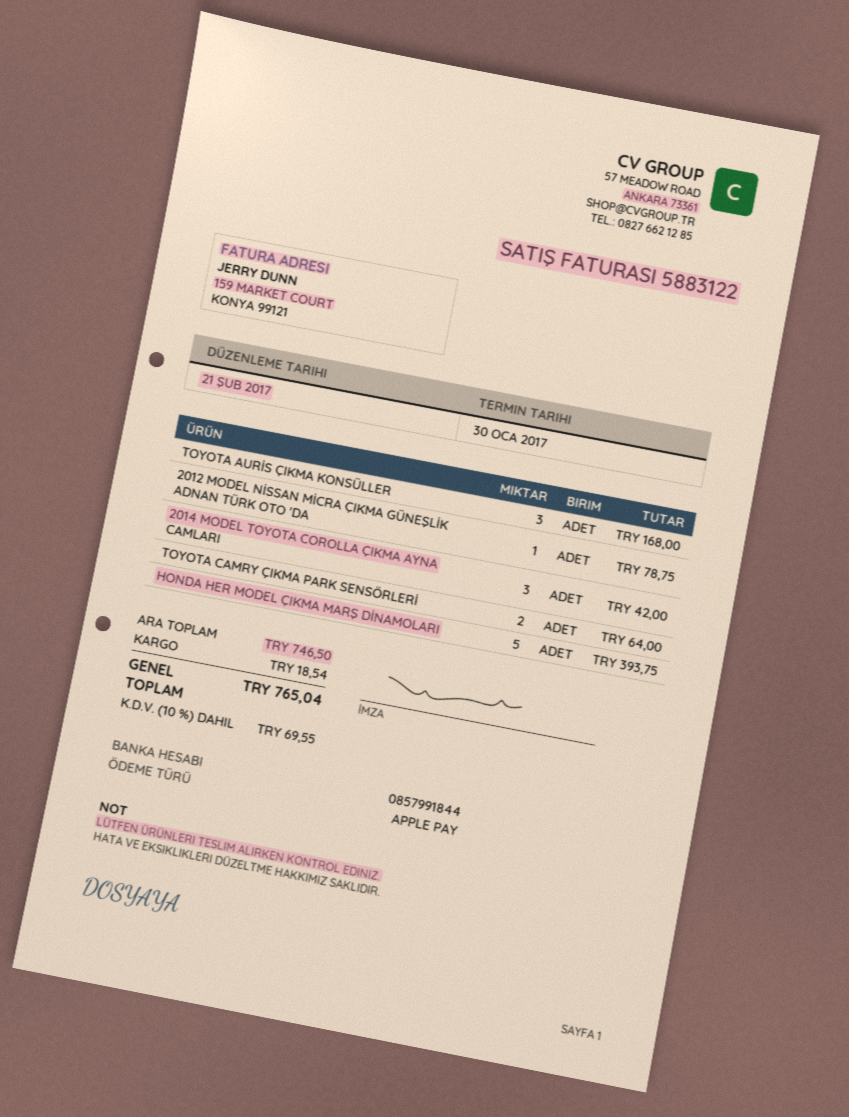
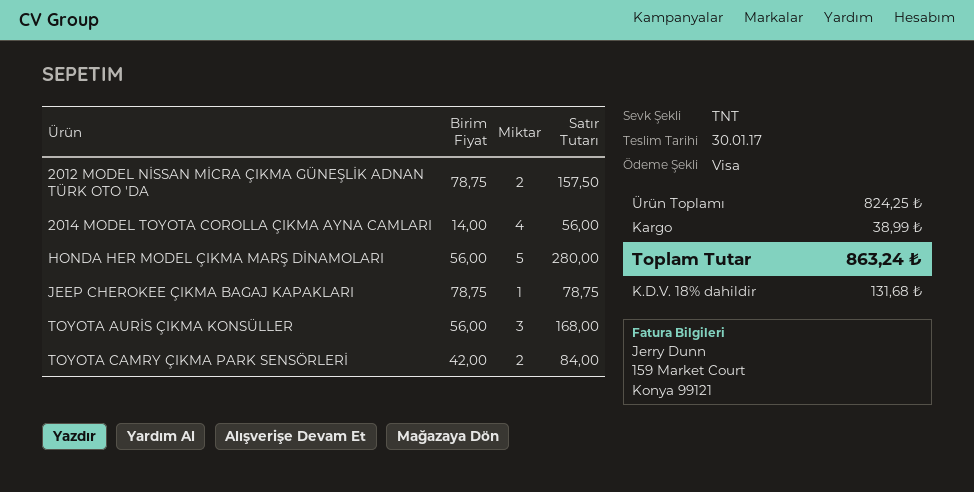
payment method: Apple Pay -> Visa
2012 MODEL NİSSAN MİCRA ÇIKMA GÜNEŞLİK ADNAN TÜRK OTO 'DA: 1 for 78.75 -> 2 for 157.50
2014 MODEL TOYOTA COROLLA ÇIKMA AYNA CAMLARI: 3 for 42.00 -> 4 for 56.00
TOYOTA CAMRY ÇIKMA PARK SENSÖRLERİ: 2 for 64.00 -> 2 for 84.00
HONDA HER MODEL ÇIKMA MARŞ DİNAMOLARI: 5 for 393.75 -> 5 for 280.00
JEEP CHEROKEE ÇIKMA BAGAJ KAPAKLARI: none -> 1 for 78.75
subtotal: 746.50 -> 824.25
shipping: 18.54 -> 38.99
tax: 10% = 69.55 -> 18% = 131.68
total: 765.04 -> 863.24

